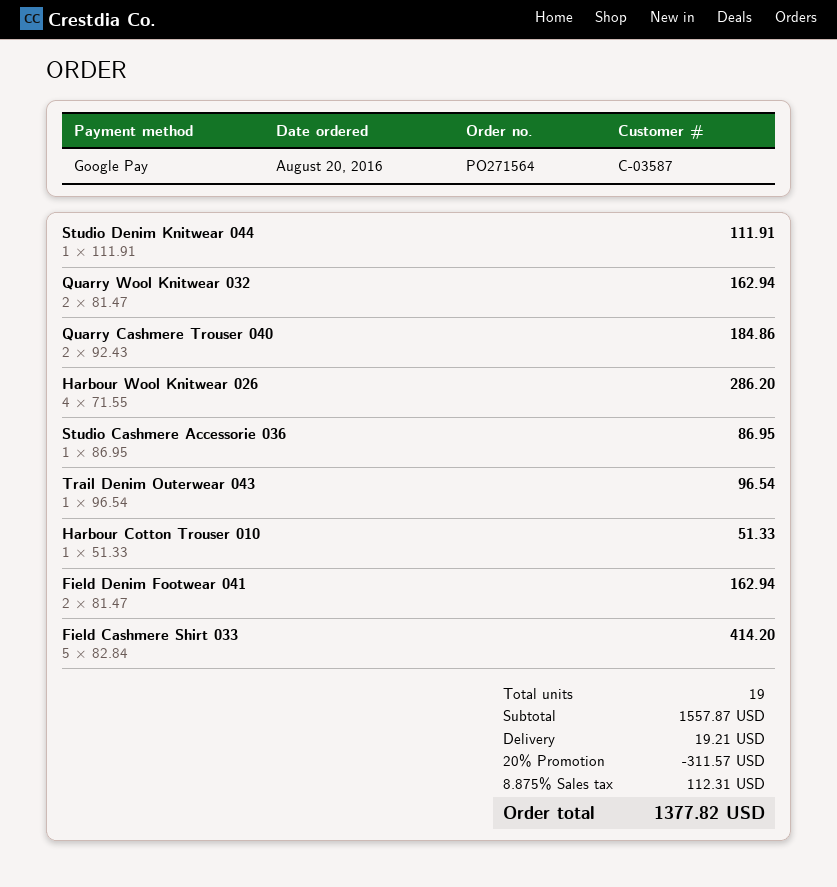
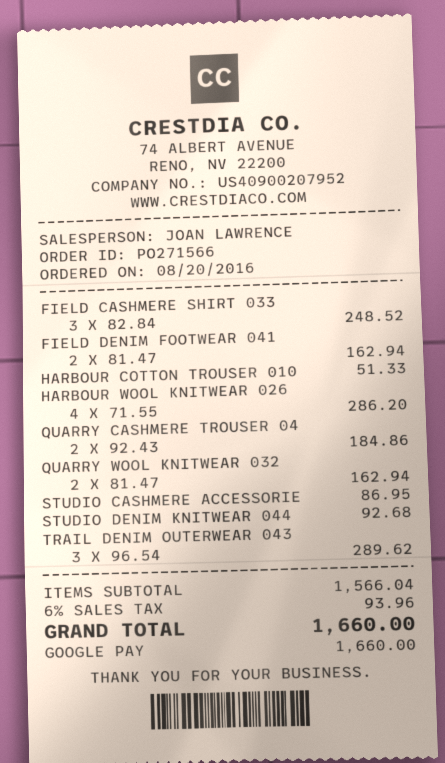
order number: PO271564 -> PO271566
Studio Denim Knitwear 044: 1 x 111.91 = 111.91 -> 1 x 92.68 = 92.68
Trail Denim Outerwear 043: 1 x 96.54 = 96.54 -> 3 x 96.54 = 289.62
Field Cashmere Shirt 033: 5 x 82.84 = 414.20 -> 3 x 82.84 = 248.52
subtotal: 1557.87 -> 1566.04
discount: 20% = 311.57 -> none
shipping: 19.21 -> none
tax: 8.875% = 112.31 -> 6% = 93.96
total: 1377.82 -> 1660.00

